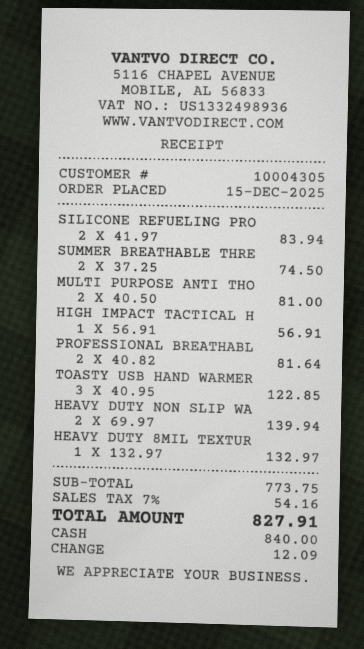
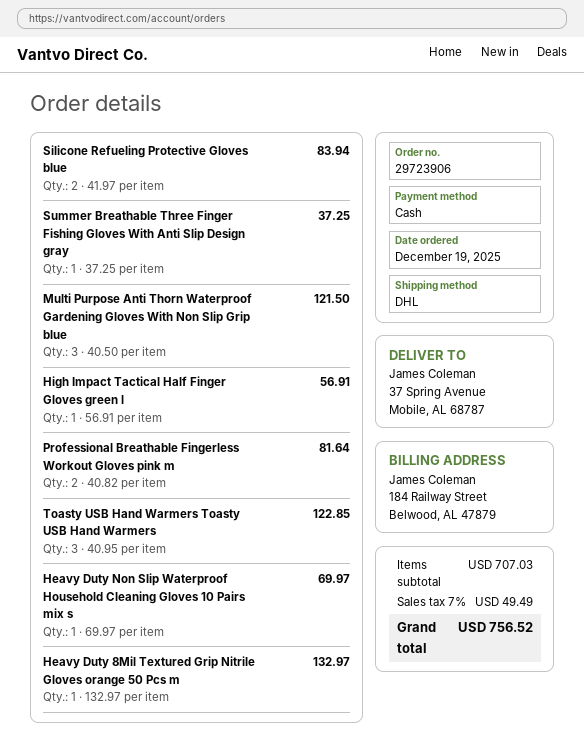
order date: 2025-12-15 -> 2025-12-19
SUMMER BREATHABLE THRE: 2 x 37.25 = 74.50 -> 1 x 37.25 = 37.25
MULTI PURPOSE ANTI THO: 2 x 40.50 = 81.00 -> 3 x 40.50 = 121.50
HEAVY DUTY NON SLIP WA: 2 x 69.97 = 139.94 -> 1 x 69.97 = 69.97
subtotal: 773.75 -> 707.03
tax: 7% = 54.16 -> 7% = 49.49
total: 827.91 -> 756.52

